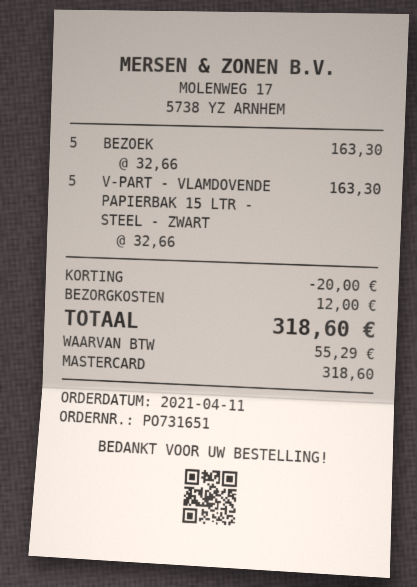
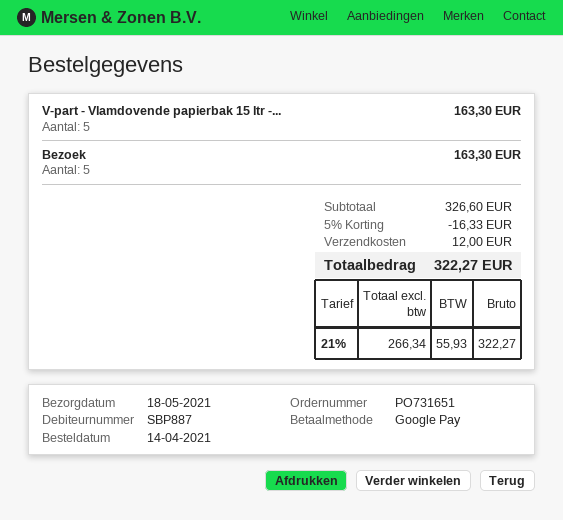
order date: 2021-04-11 -> 2021-04-14
payment method: Mastercard -> Google Pay
discount: 20.00 -> 16.33
tax: 55.29 -> 55.93
total: 318.60 -> 322.27

